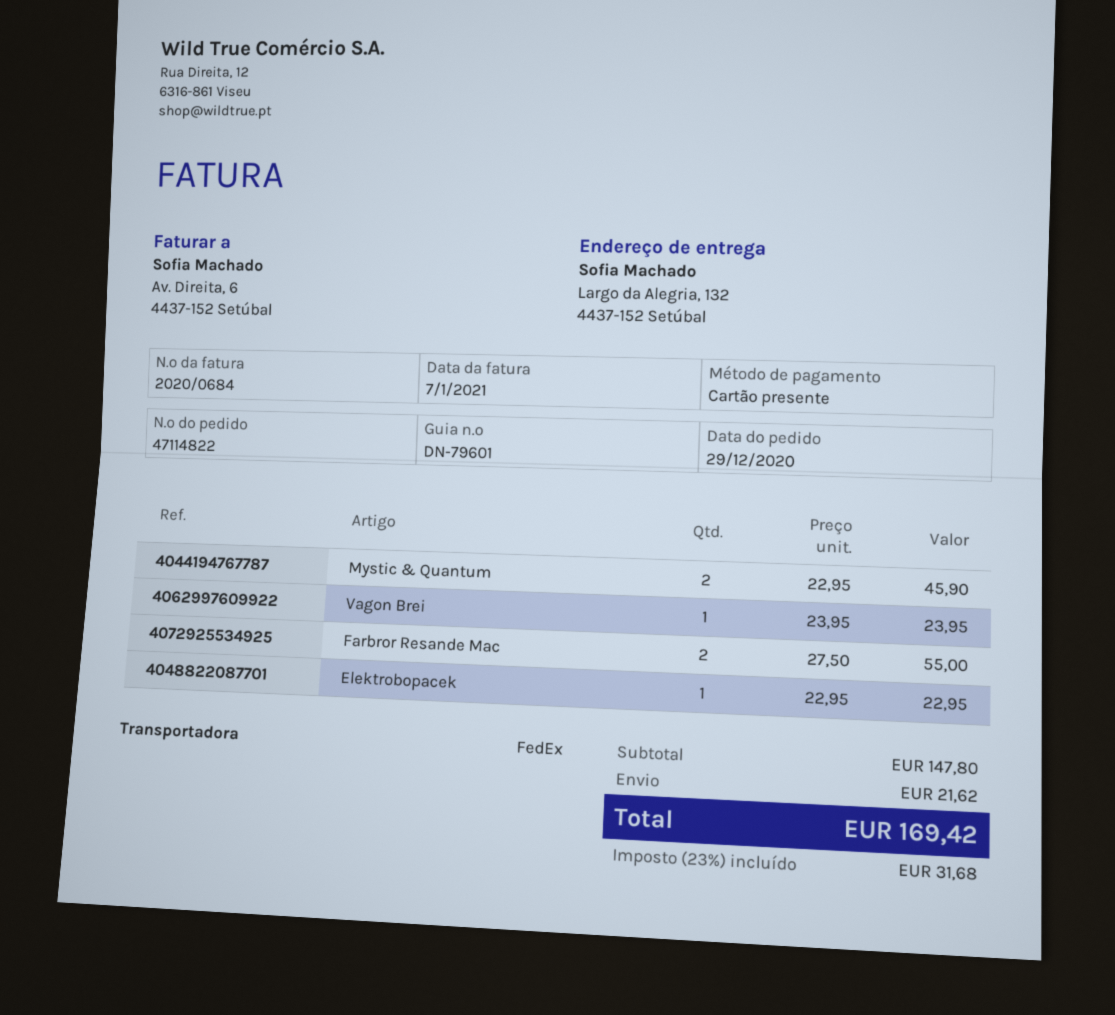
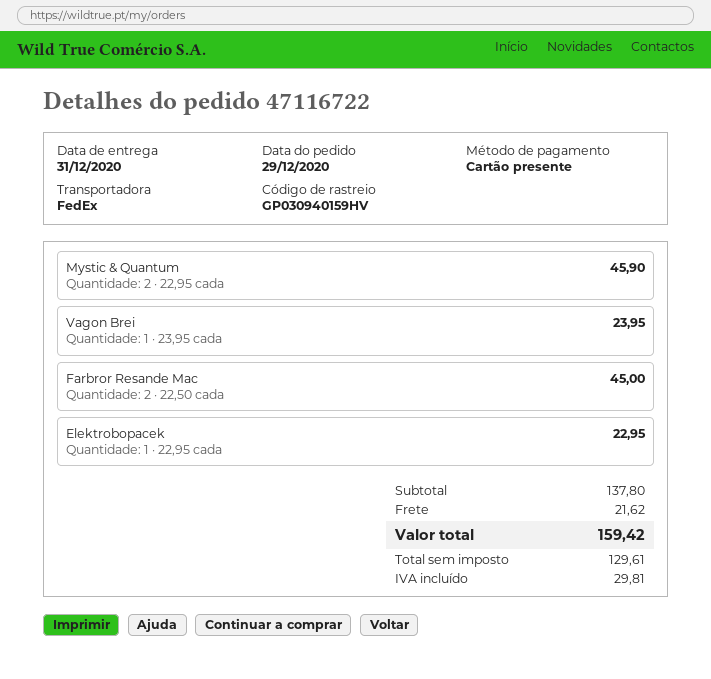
order number: 47114822 -> 47116722
Farbror Resande Mac: 2 x 27.50 = 55.00 -> 2 x 22.50 = 45.00
subtotal: 147.80 -> 137.80
tax: 31.68 -> 29.81
total: 169.42 -> 159.42

